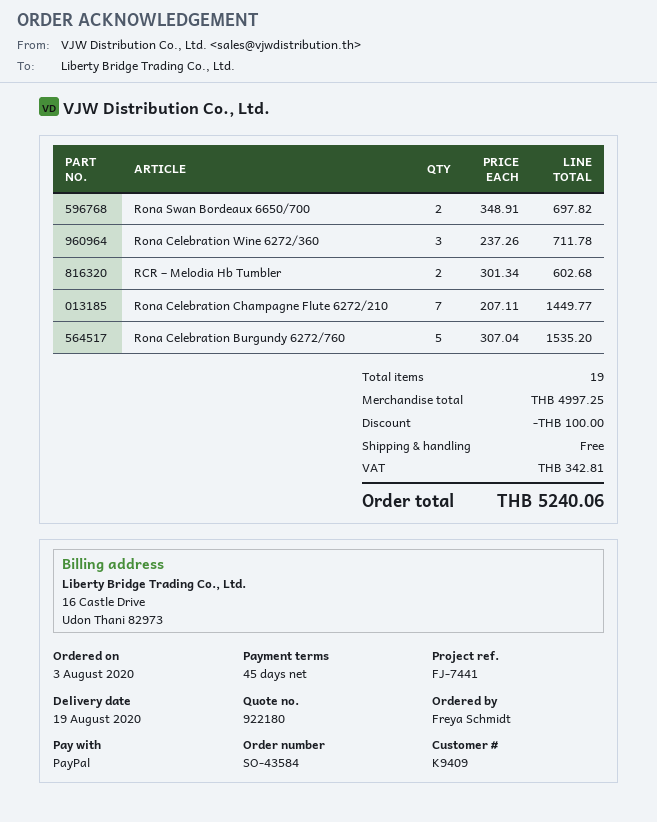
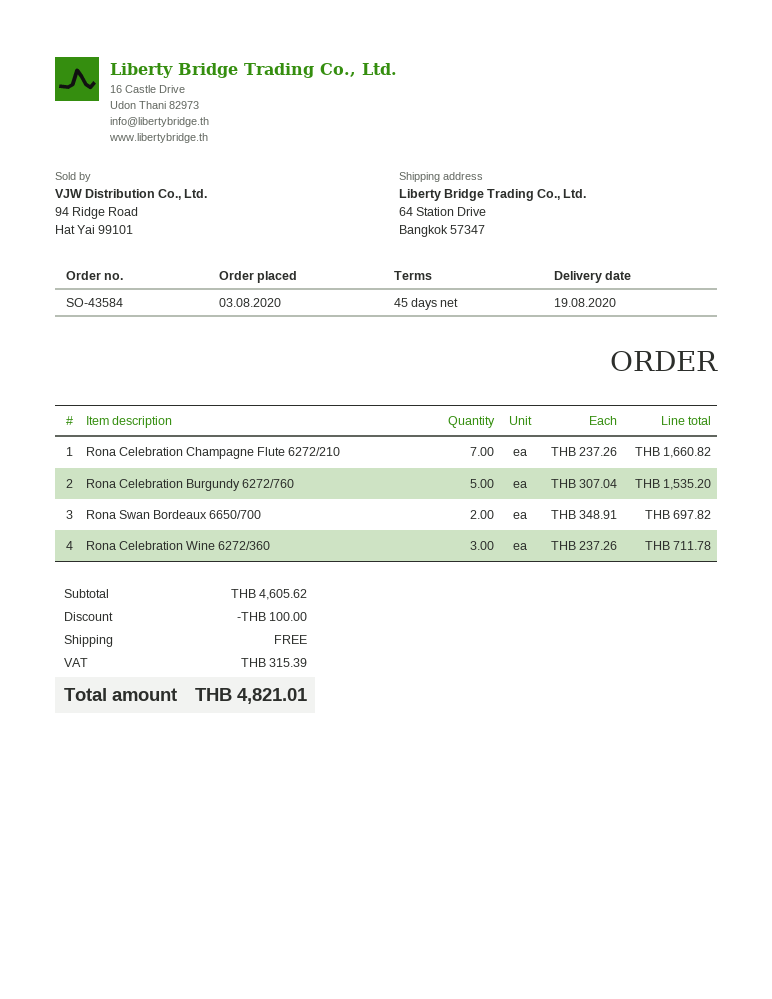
RCR – Melodia Hb Tumbler: 2 x 301.34 = 602.68 -> none
Rona Celebration Champagne Flute 6272/210: 7 x 207.11 = 1449.77 -> 7 x 237.26 = 1660.82
subtotal: 4997.25 -> 4605.62
tax: 342.81 -> 315.39
total: 5240.06 -> 4821.01

